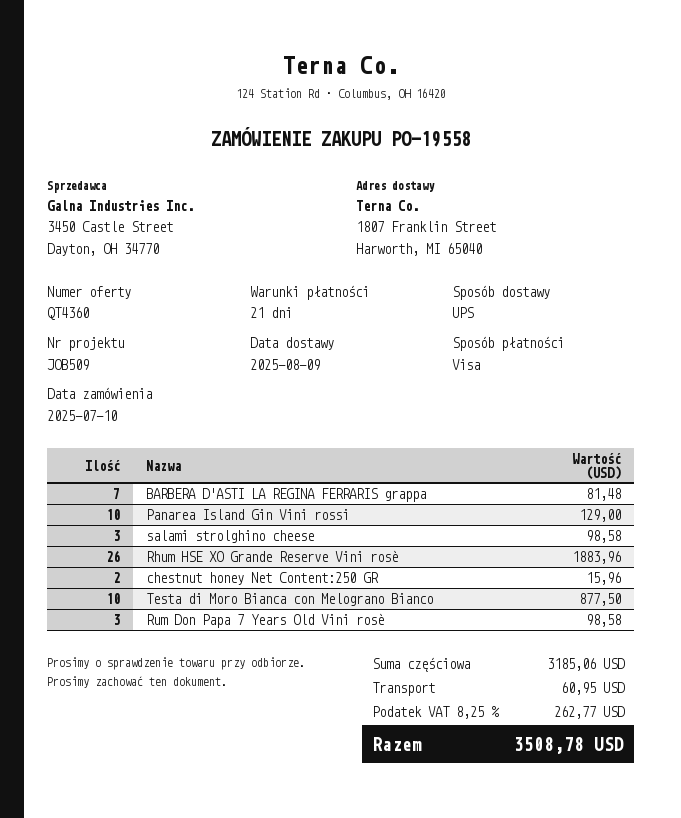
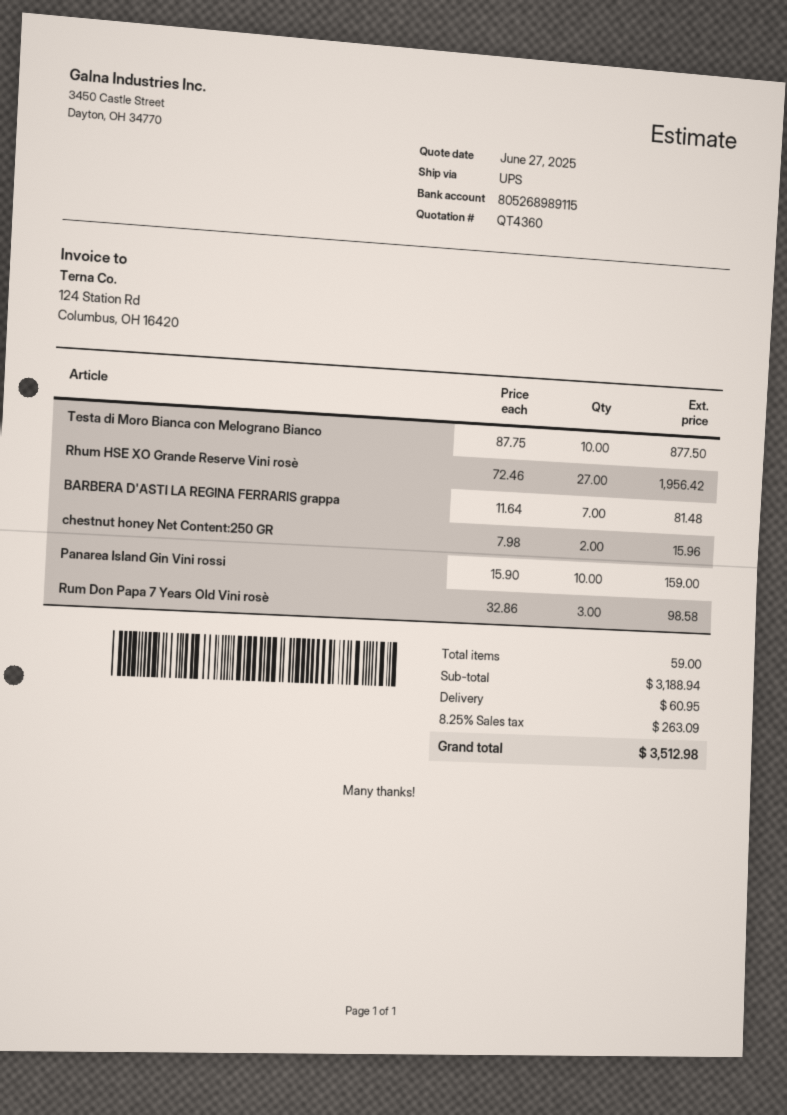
Panarea Island Gin Vini rossi: 10 for 129.00 -> 10 for 159.00
salami strolghino cheese: 3 for 98.58 -> none
Rhum HSE XO Grande Reserve Vini rosè: 26 for 1883.96 -> 27 for 1956.42
subtotal: 3185.06 -> 3188.94
tax: 8.25% = 262.77 -> 8.25% = 263.09
total: 3508.78 -> 3512.98

